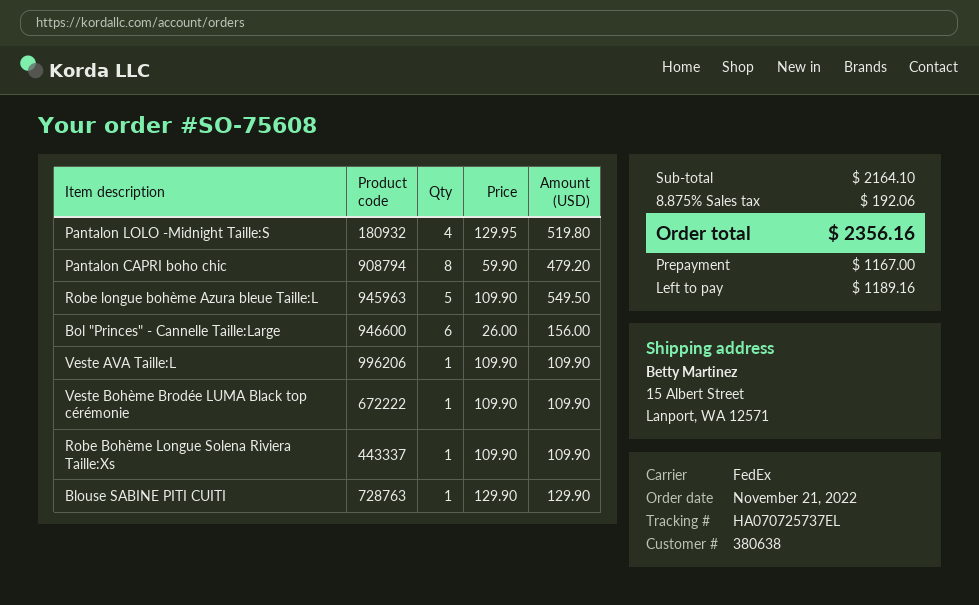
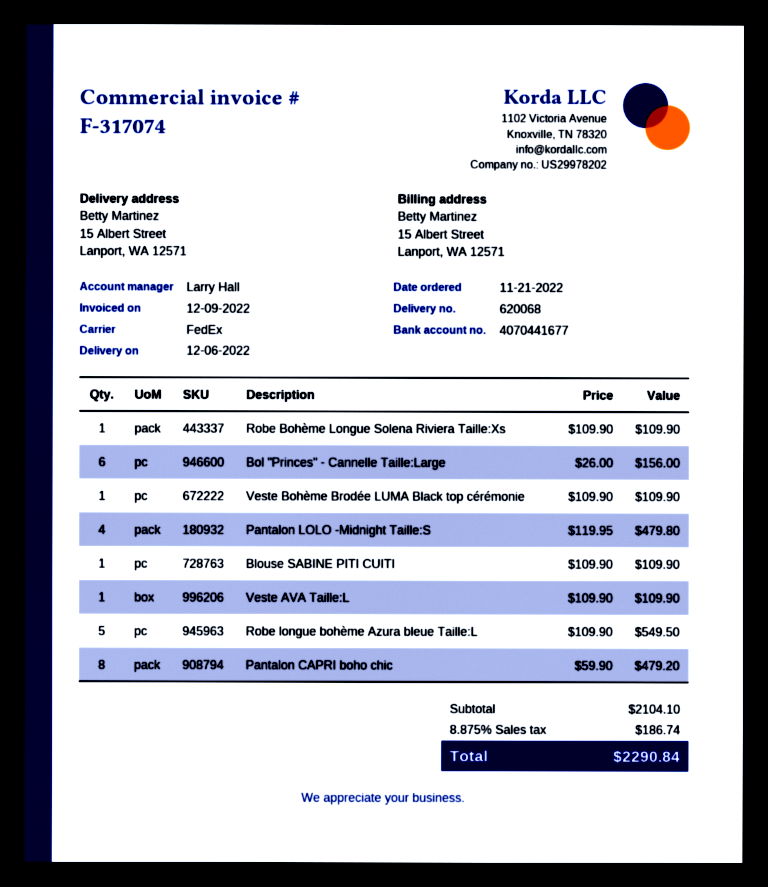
Pantalon LOLO -Midnight Taille:S: 4 x 129.95 = 519.80 -> 4 x 119.95 = 479.80
Blouse SABINE PITI CUITI: 1 x 129.90 = 129.90 -> 1 x 109.90 = 109.90
subtotal: 2164.10 -> 2104.10
tax: 8.875% = 192.06 -> 8.875% = 186.74
total: 2356.16 -> 2290.84

